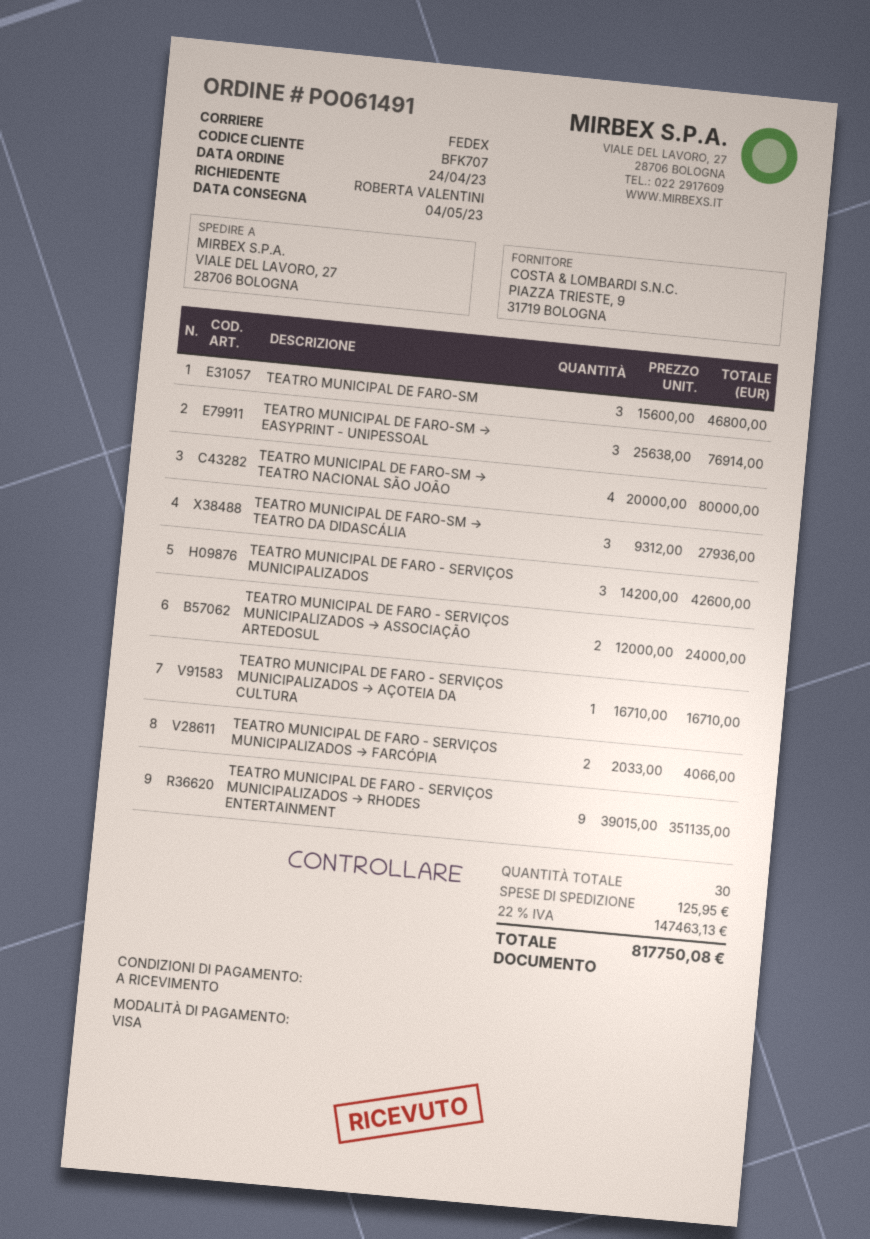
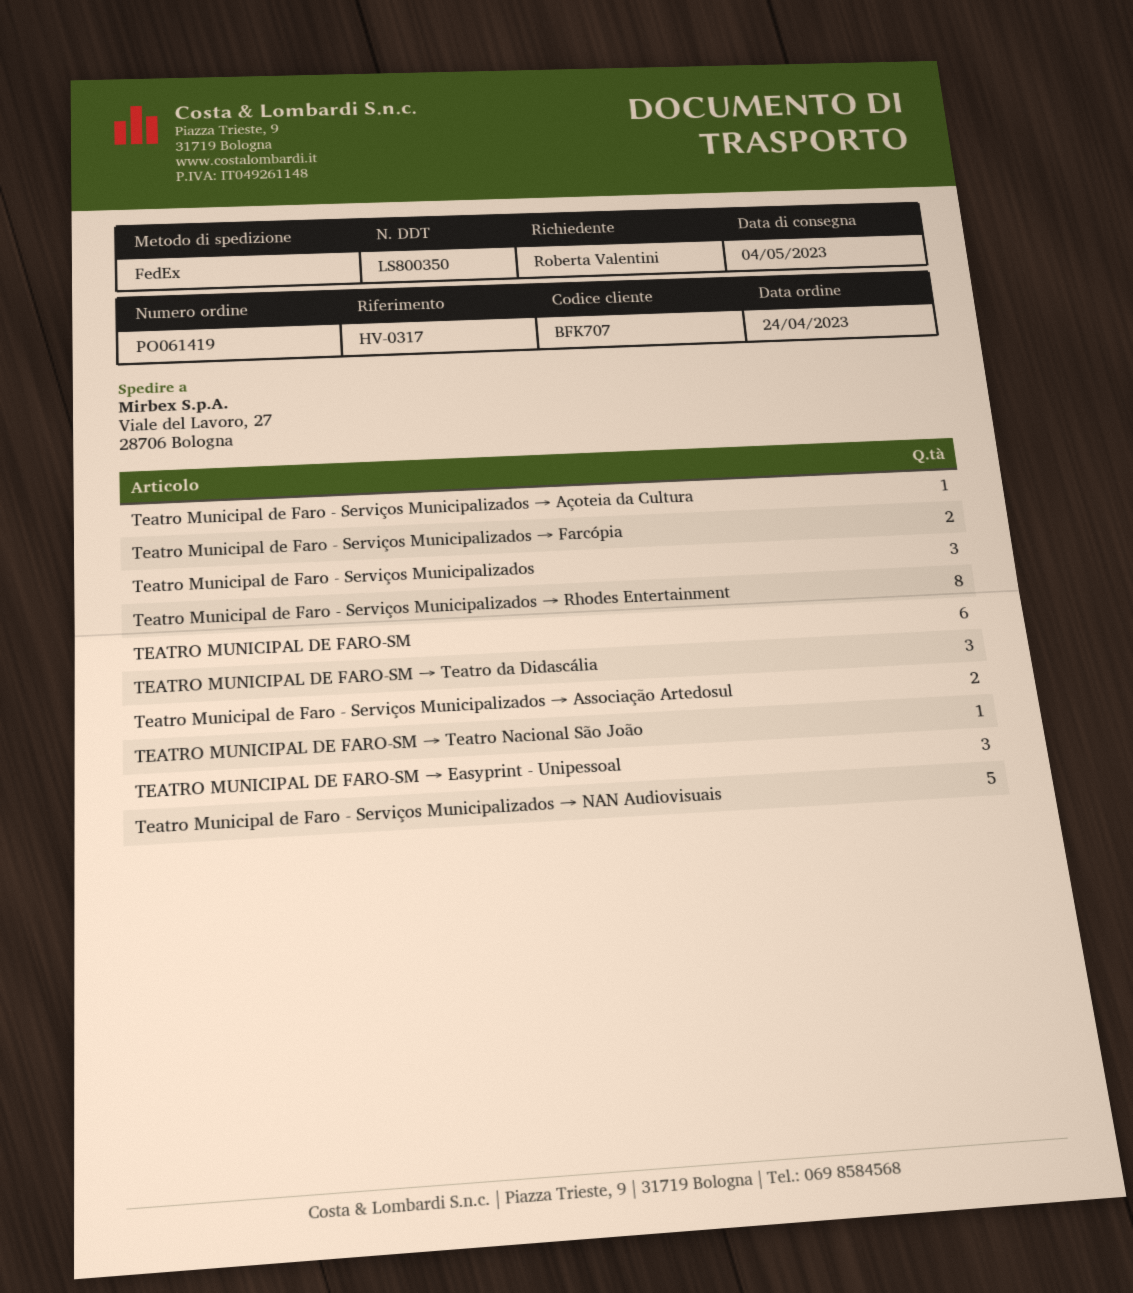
order number: PO061491 -> PO061419
TEATRO MUNICIPAL DE FARO-SM: 3 -> 6
TEATRO MUNICIPAL DE FARO-SM → TEATRO NACIONAL SÃO JOÃO: 4 -> 1
TEATRO MUNICIPAL DE FARO - SERVIÇOS MUNICIPALIZADOS → RHODES ENTERTAINMENT: 9 -> 8
Teatro Municipal de Faro - Serviços Municipalizados → NAN Audiovisuais: none -> 5

